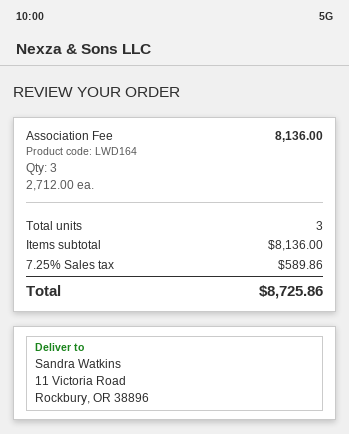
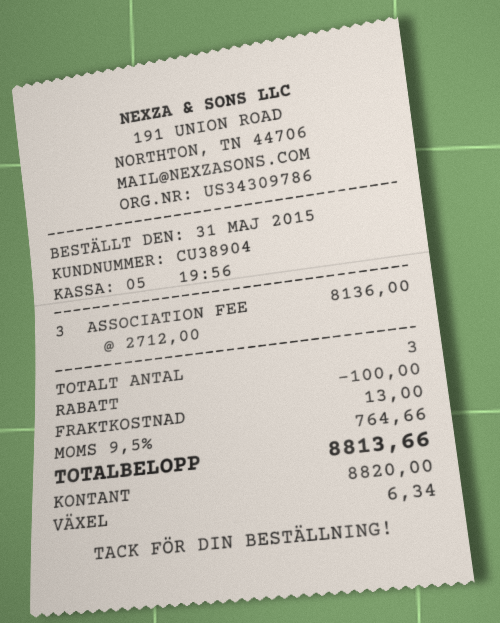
discount: none -> 100.00
shipping: none -> 13.00
tax: 7.25% = 589.86 -> 9.5% = 764.66
total: 8725.86 -> 8813.66

